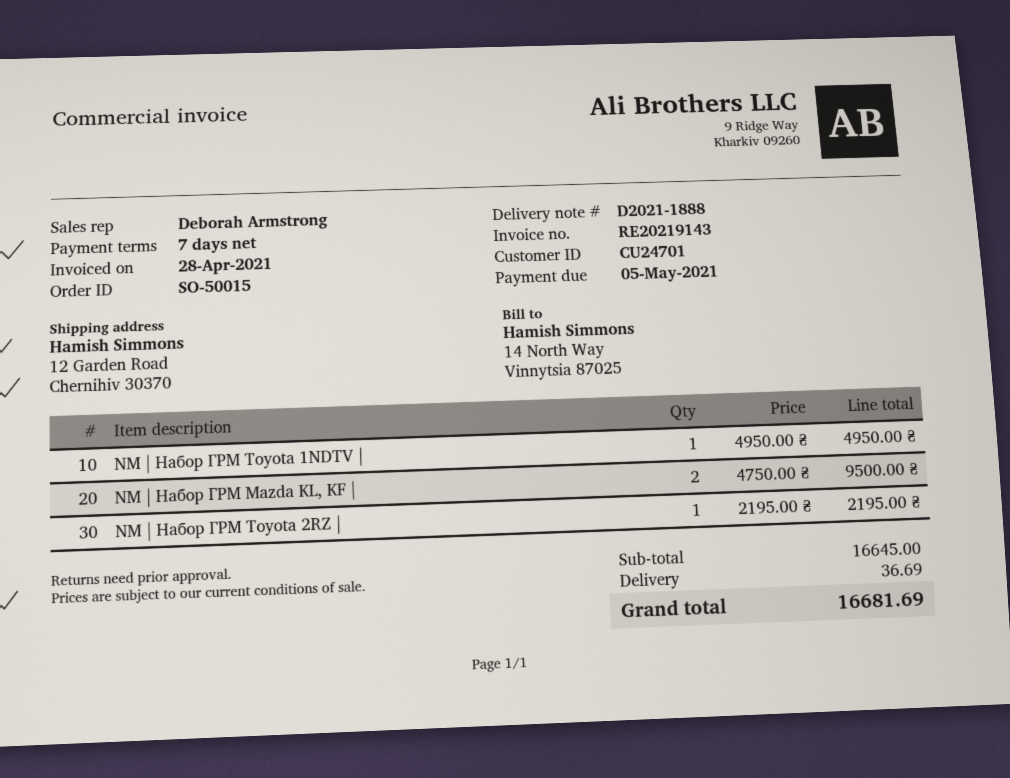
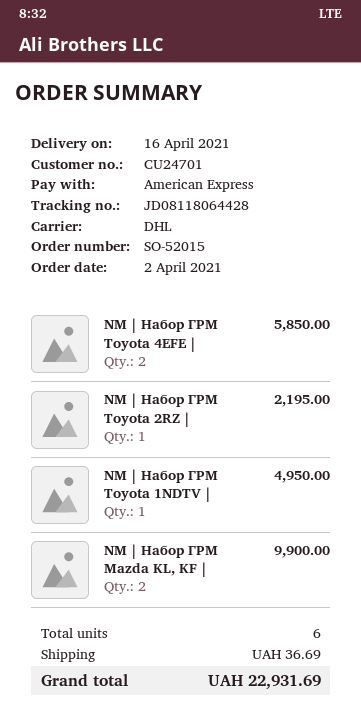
order number: SO-50015 -> SO-52015
NM | Набор ГРМ Mazda KL, KF |: 2 for 9500.00 -> 2 for 9900.00
NM | Набор ГРМ Toyota 4EFE |: none -> 2 for 5850.00
total: 16681.69 -> 22931.69

